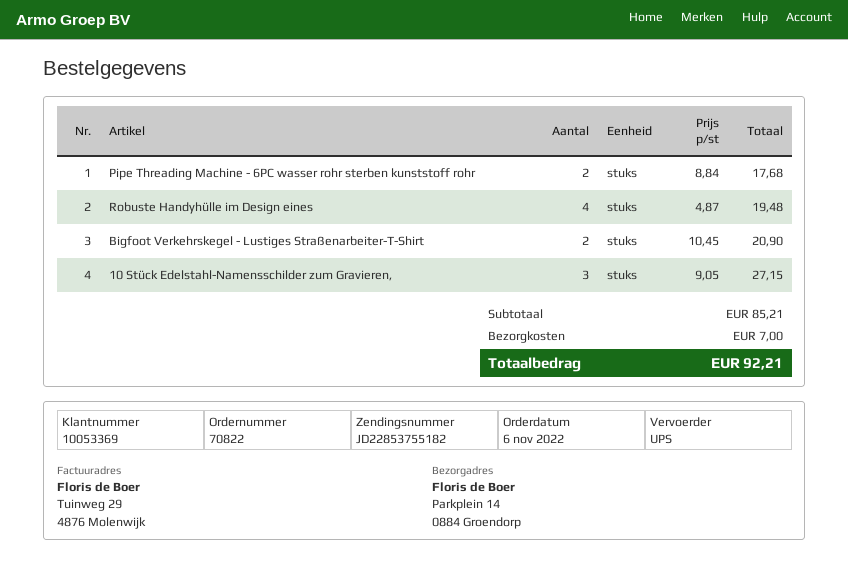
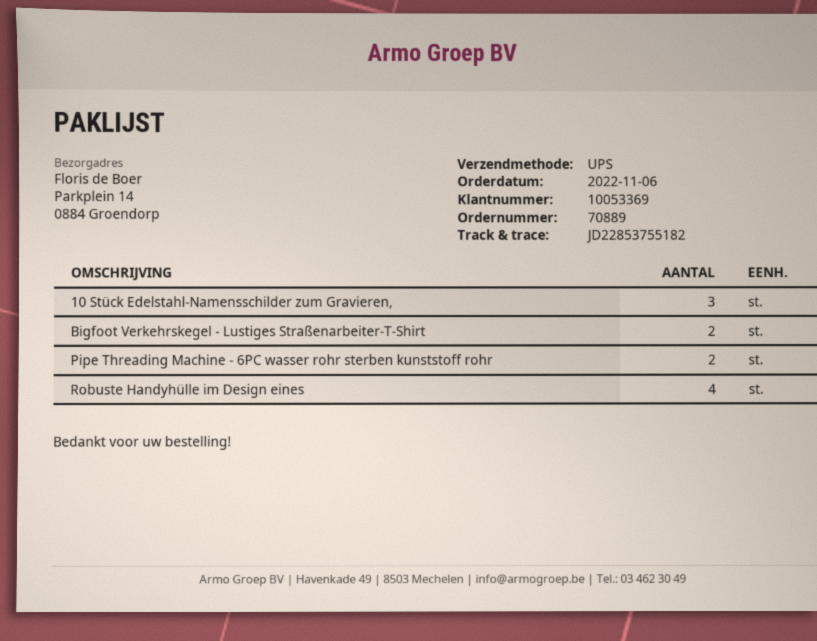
order number: 70822 -> 70889

